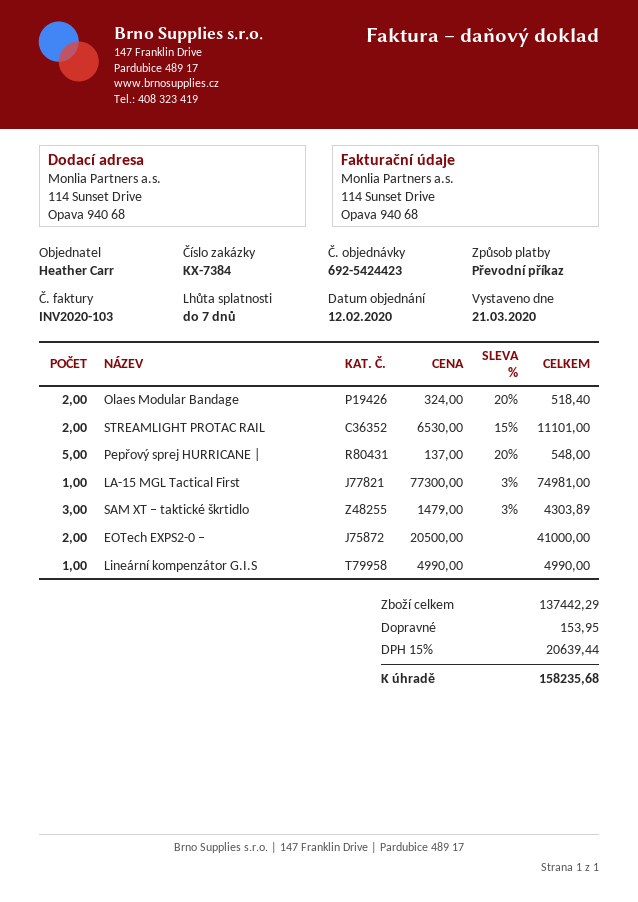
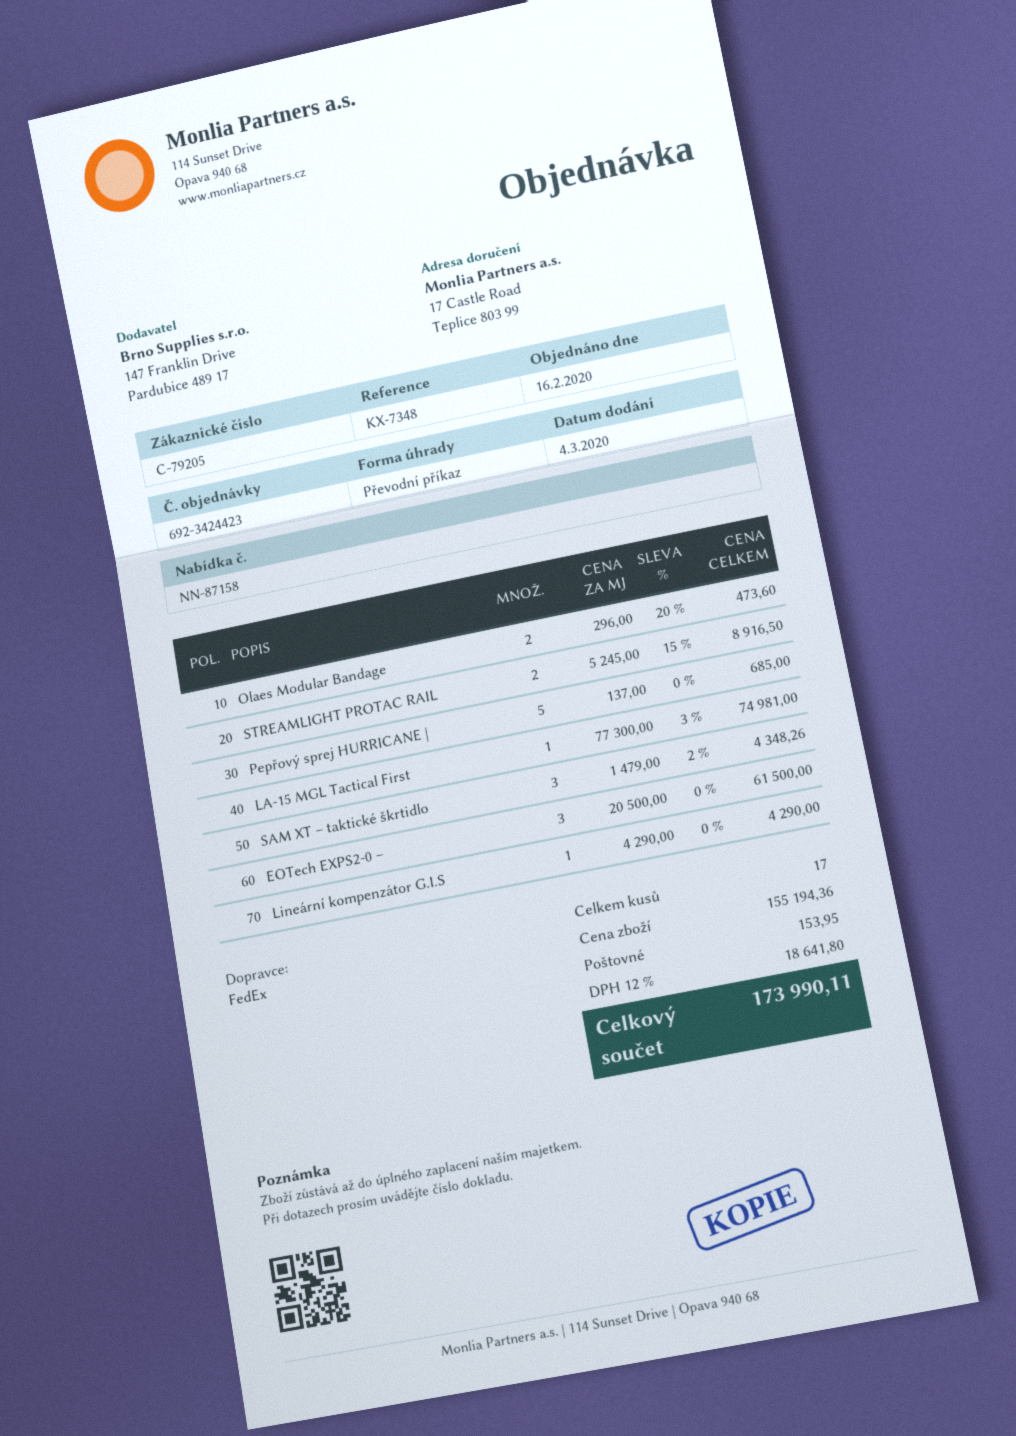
order number: 692-5424423 -> 692-3424423
order date: 2020-02-12 -> 2020-02-16
reference: KX-7384 -> KX-7348
ship to: 114 Sunset Drive, Opava 940 68 -> 17 Castle Road, Teplice 803 99
Olaes Modular Bandage: 2 x 324.00 - 20% = 518.40 -> 2 x 296.00 - 20% = 473.60
STREAMLIGHT PROTAC RAIL: 2 x 6530.00 - 15% = 11101.00 -> 2 x 5245.00 - 15% = 8916.50
Pepřový sprej HURRICANE |: 5 x 137.00 - 20% = 548.00 -> 5 x 137.00 = 685.00
SAM XT – taktické škrtidlo: 3 x 1479.00 - 3% = 4303.89 -> 3 x 1479.00 - 2% = 4348.26
EOTech EXPS2-0 –: 2 x 20500.00 = 41000.00 -> 3 x 20500.00 = 61500.00
Lineární kompenzátor G.I.S: 1 x 4990.00 = 4990.00 -> 1 x 4290.00 = 4290.00
subtotal: 137442.29 -> 155194.36
tax: 15% = 20639.44 -> 12% = 18641.80
total: 158235.68 -> 173990.11

